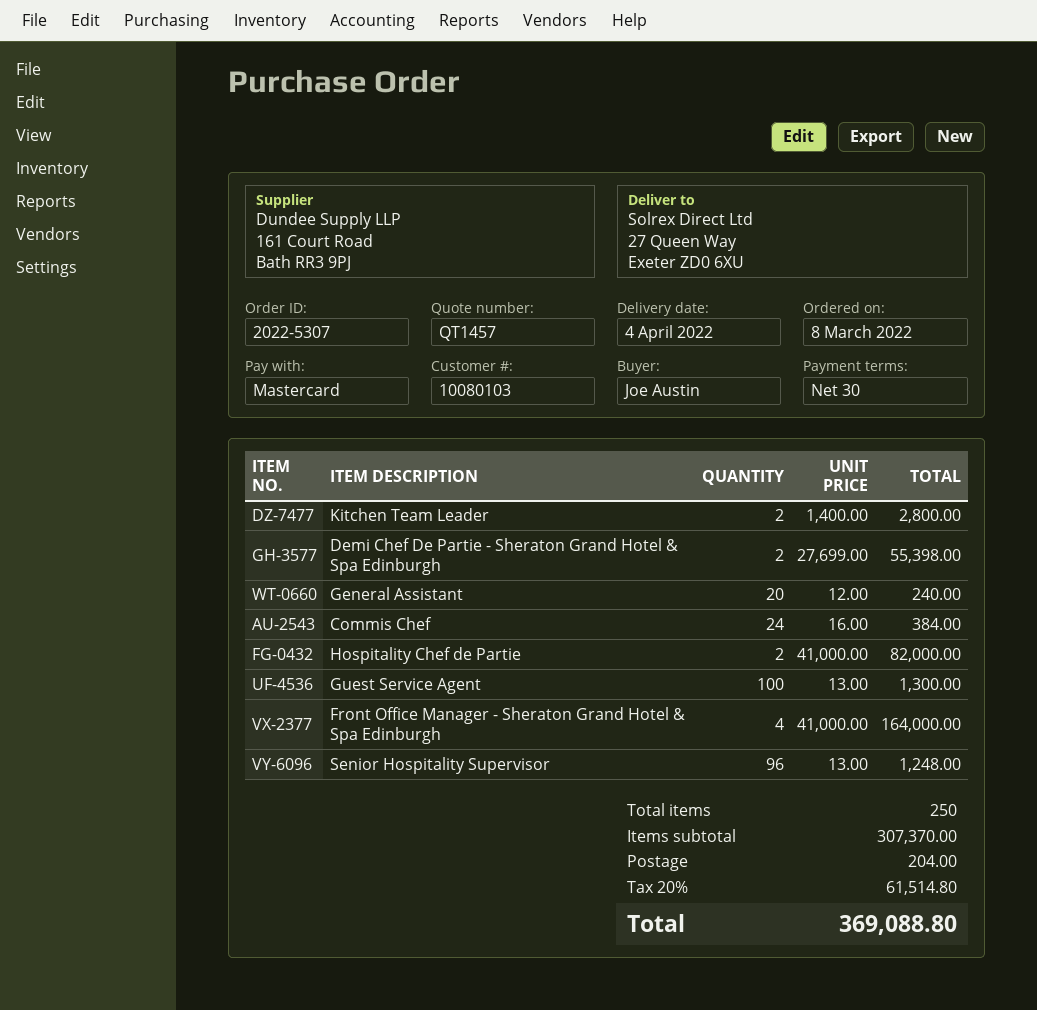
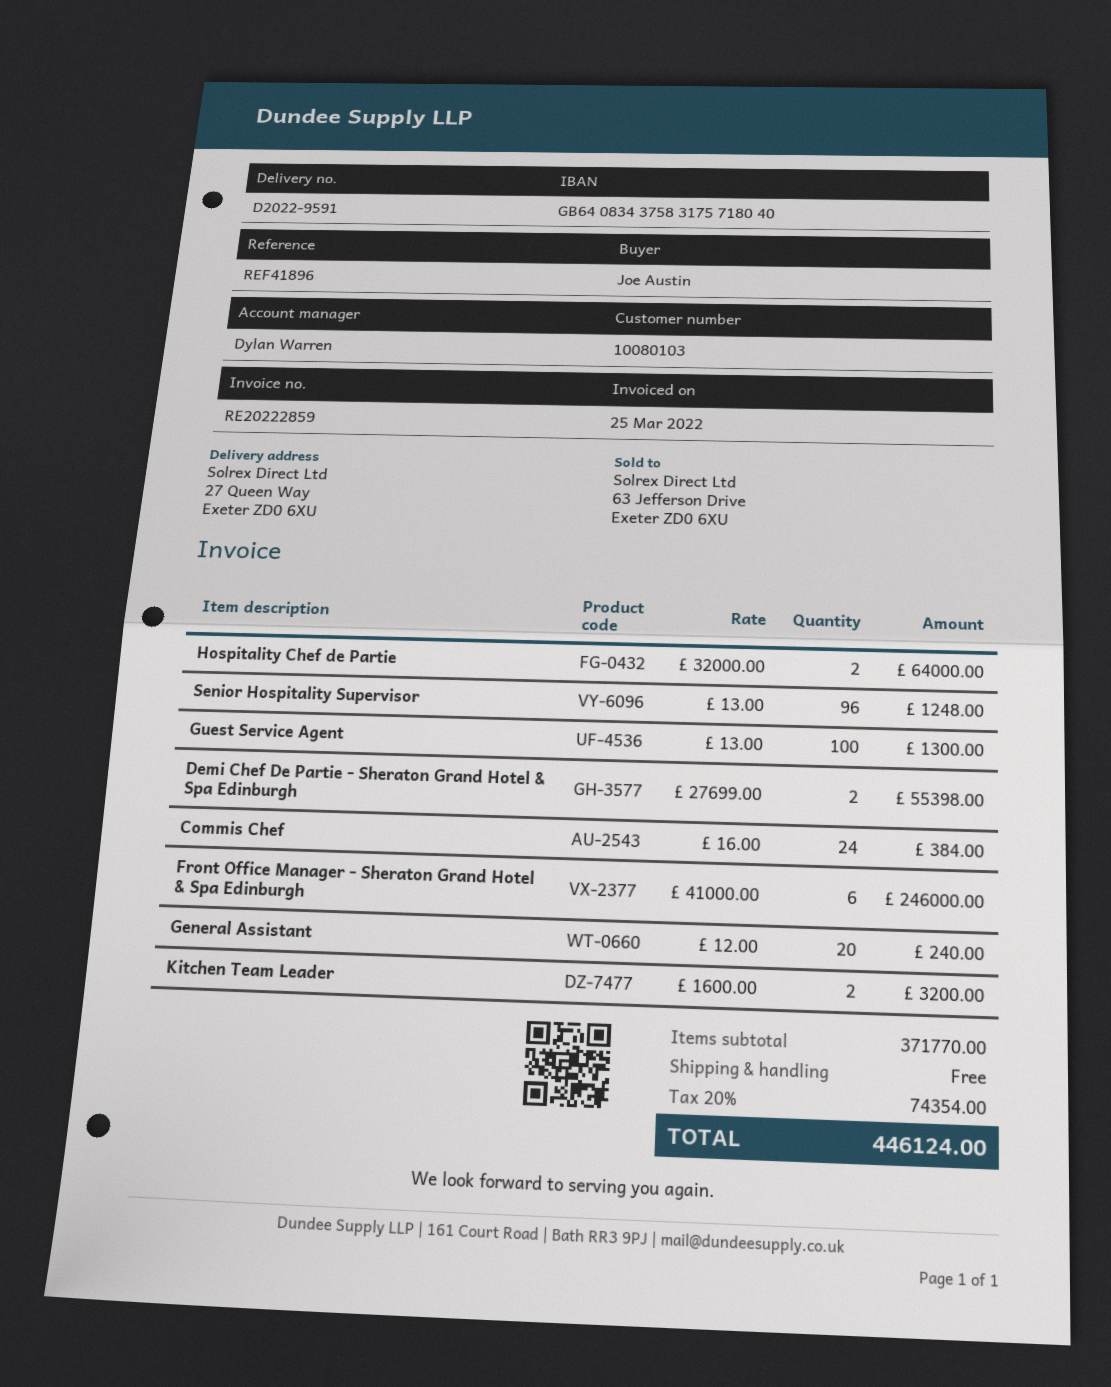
Kitchen Team Leader: 2 x 1400.00 = 2800.00 -> 2 x 1600.00 = 3200.00
Hospitality Chef de Partie: 2 x 41000.00 = 82000.00 -> 2 x 32000.00 = 64000.00
Front Office Manager - Sheraton Grand Hotel & Spa Edinburgh: 4 x 41000.00 = 164000.00 -> 6 x 41000.00 = 246000.00
subtotal: 307370.00 -> 371770.00
shipping: 204.00 -> 0.00
tax: 20% = 61514.80 -> 20% = 74354.00
total: 369088.80 -> 446124.00

